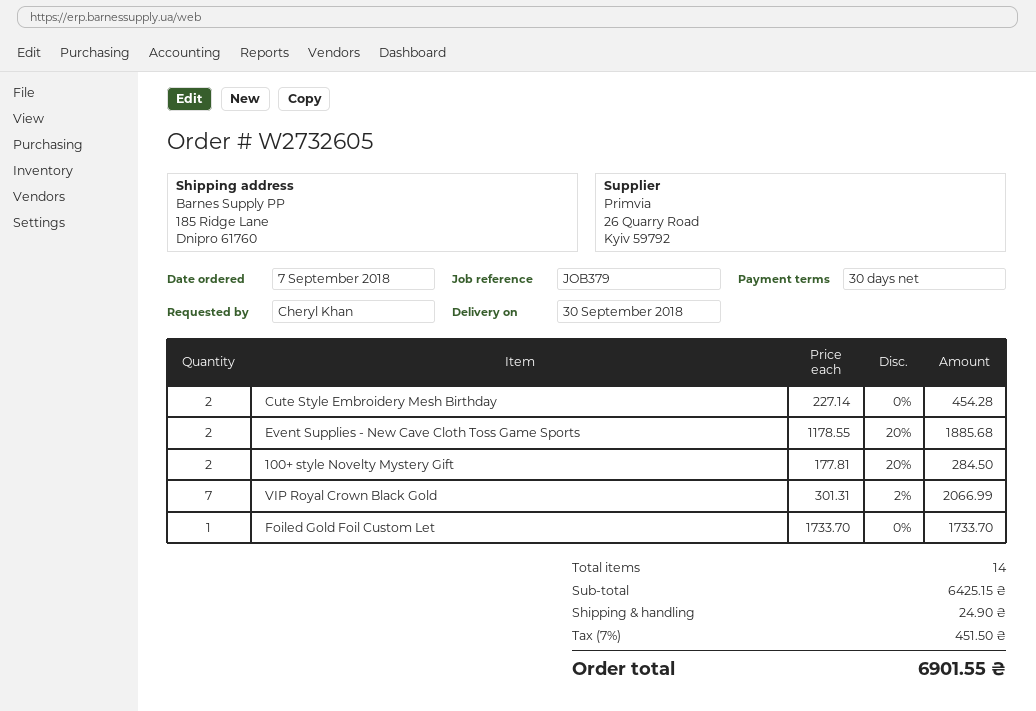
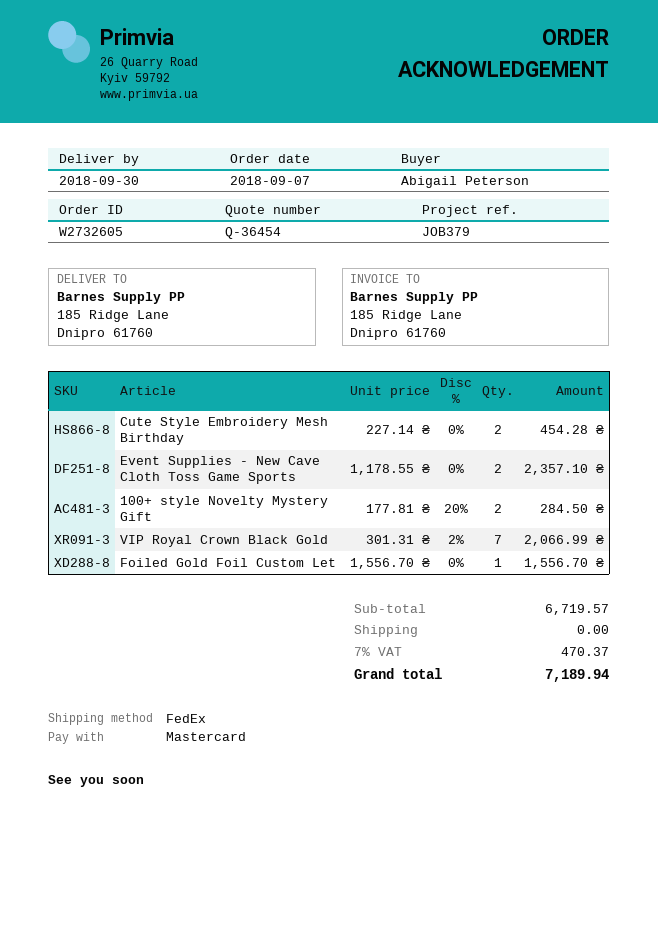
ordered by: Cheryl Khan -> Abigail Peterson
Event Supplies - New Cave Cloth Toss Game Sports: 2 x 1178.55 - 20% = 1885.68 -> 2 x 1178.55 = 2357.10
Foiled Gold Foil Custom Let: 1 x 1733.70 = 1733.70 -> 1 x 1556.70 = 1556.70
subtotal: 6425.15 -> 6719.57
shipping: 24.90 -> 0.00
tax: 7% = 451.50 -> 7% = 470.37
total: 6901.55 -> 7189.94

